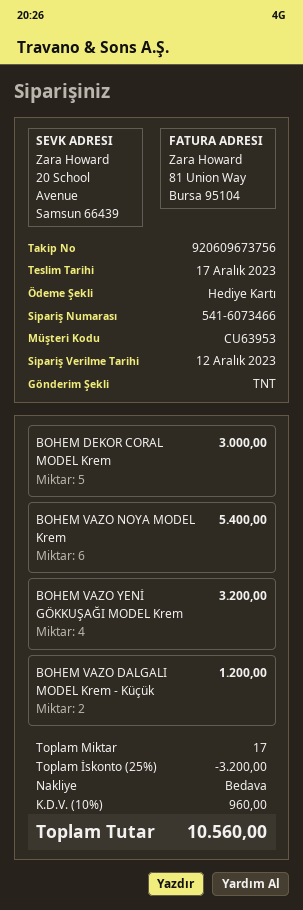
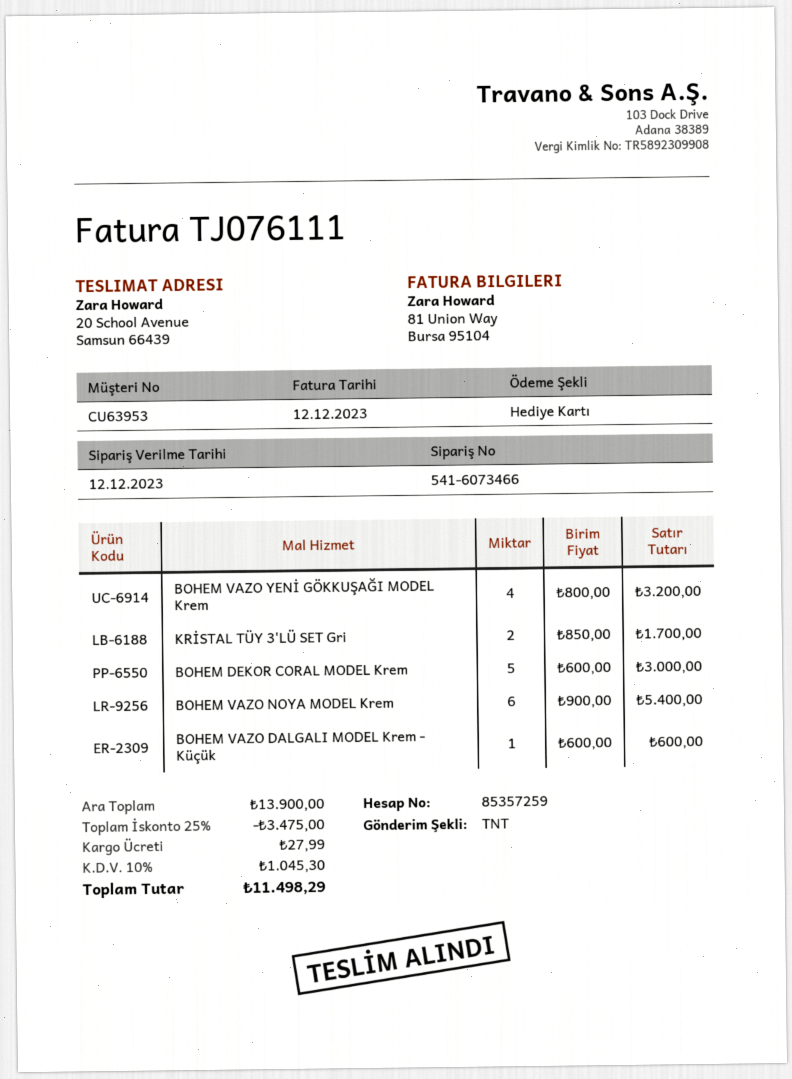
BOHEM VAZO DALGALI MODEL Krem - Küçük: 2 for 1200.00 -> 1 for 600.00
KRİSTAL TÜY 3'LÜ SET Gri: none -> 2 for 1700.00
discount: 25% = 3200.00 -> 25% = 3475.00
shipping: 0.00 -> 27.99
tax: 10% = 960.00 -> 10% = 1045.30
total: 10560.00 -> 11498.29

